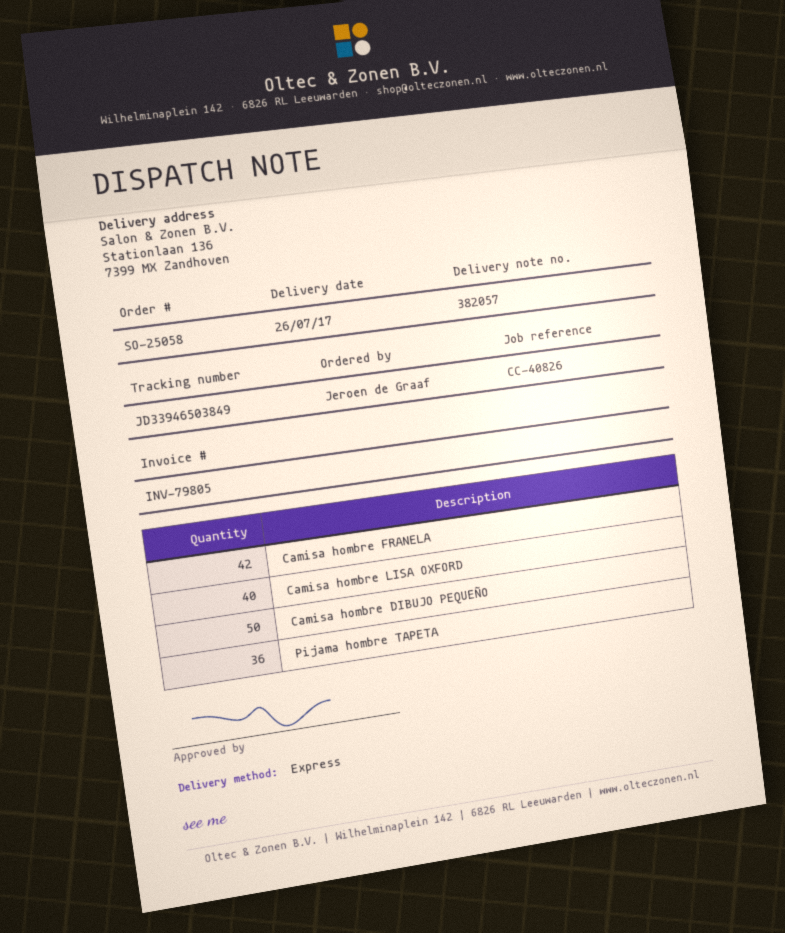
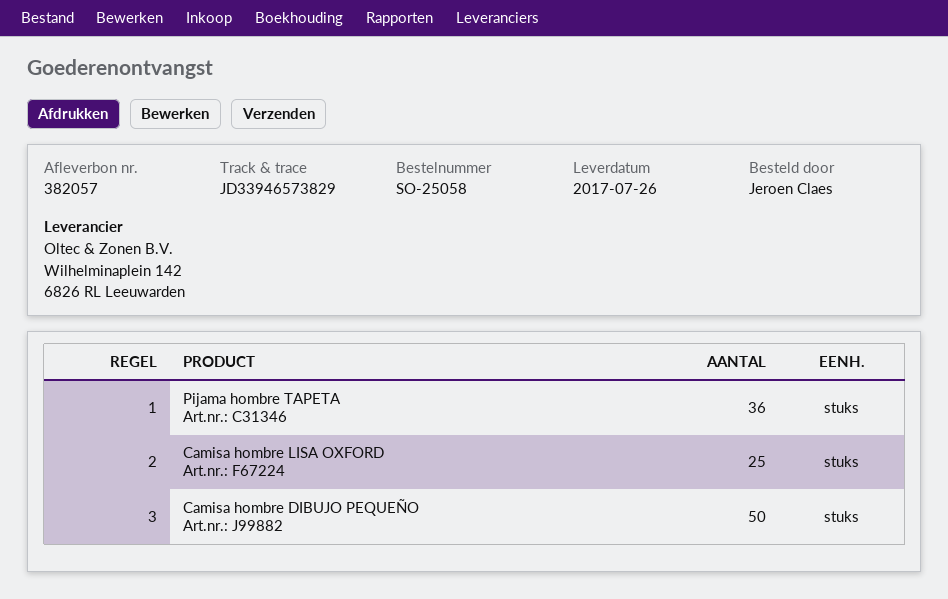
ordered by: Jeroen de Graaf -> Jeroen Claes
tracking number: JD33946503849 -> JD33946573829
Camisa hombre FRANELA: 42 -> none
Camisa hombre LISA OXFORD: 40 -> 25

